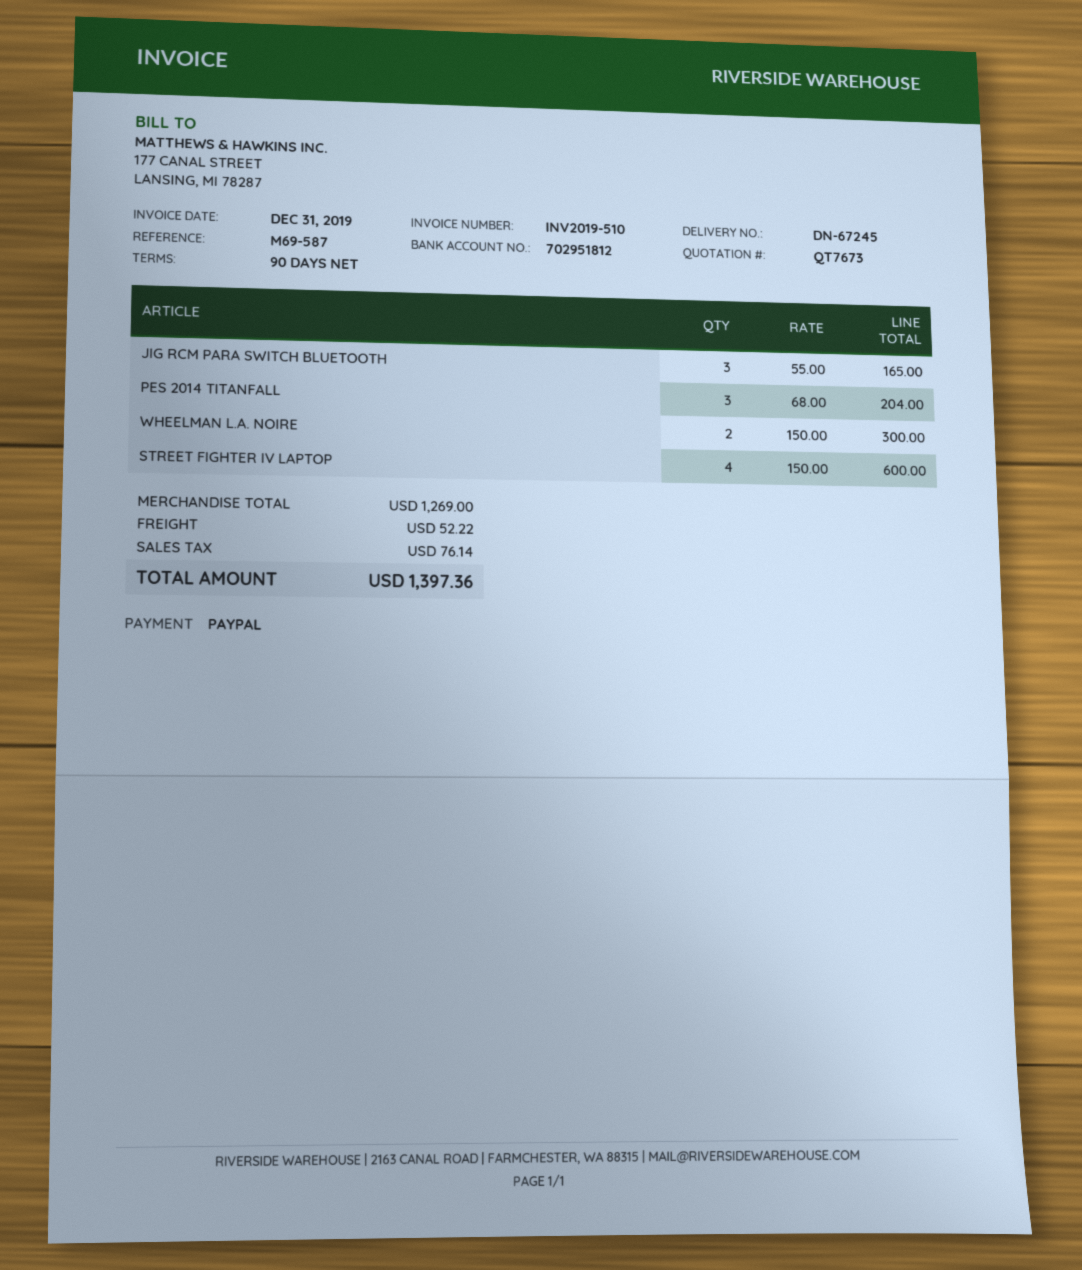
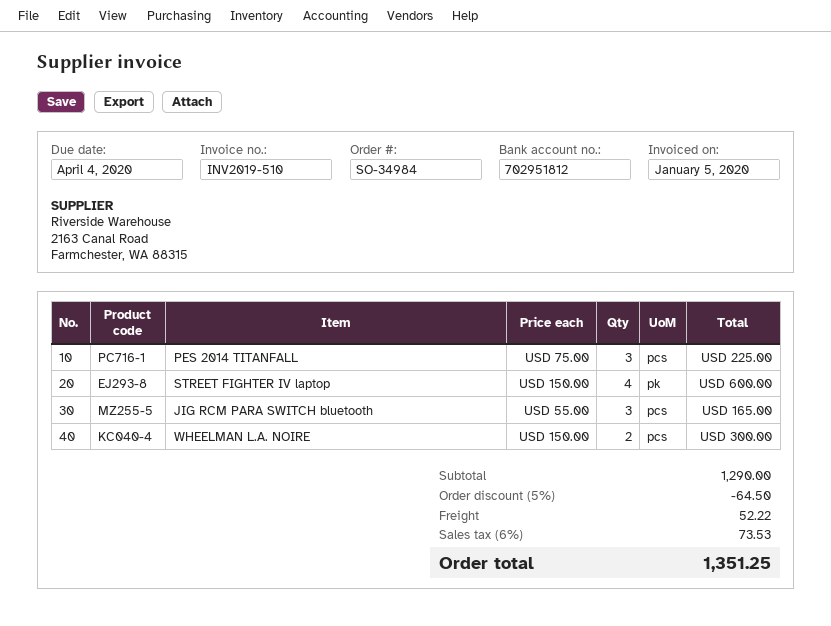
invoice date: 2019-12-31 -> 2020-01-05
PES 2014 TITANFALL: 3 x 68.00 = 204.00 -> 3 x 75.00 = 225.00
subtotal: 1269.00 -> 1290.00
discount: none -> 5% = 64.50
tax: 76.14 -> 73.53
total: 1397.36 -> 1351.25

